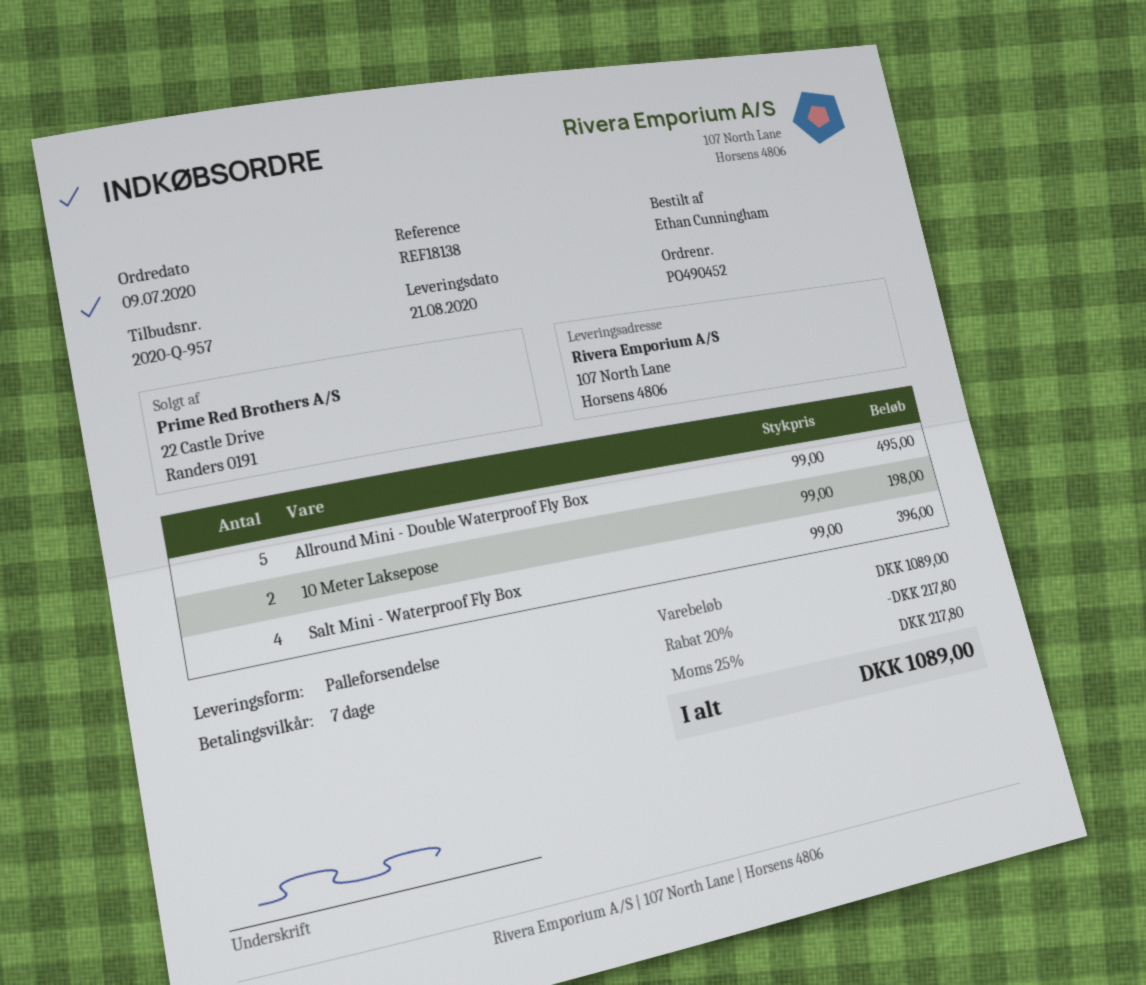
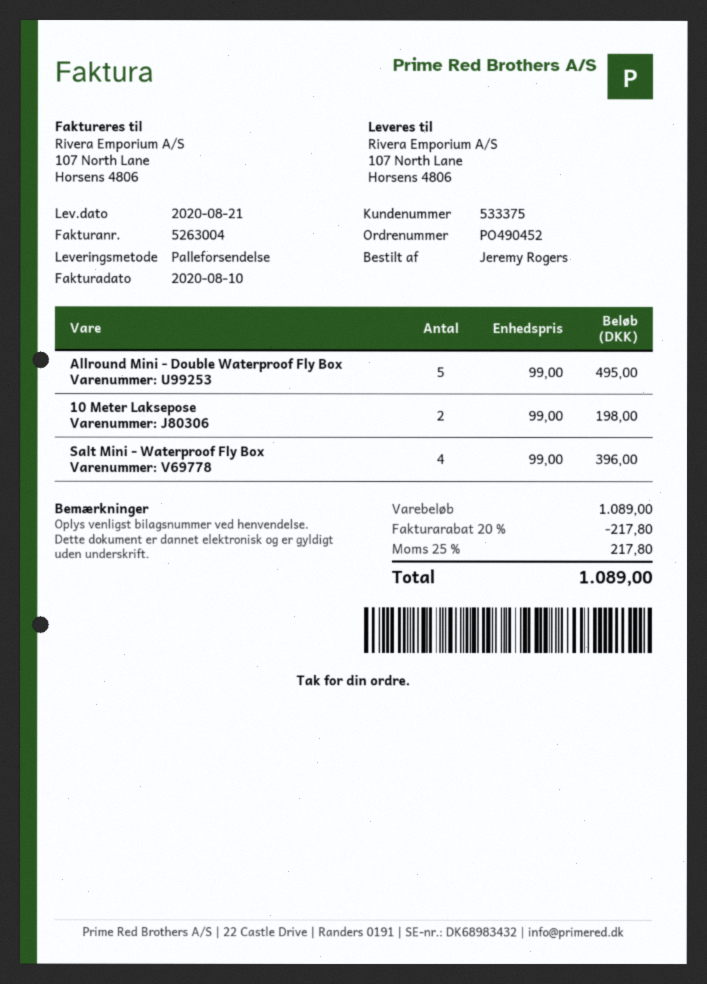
ordered by: Ethan Cunningham -> Jeremy Rogers

